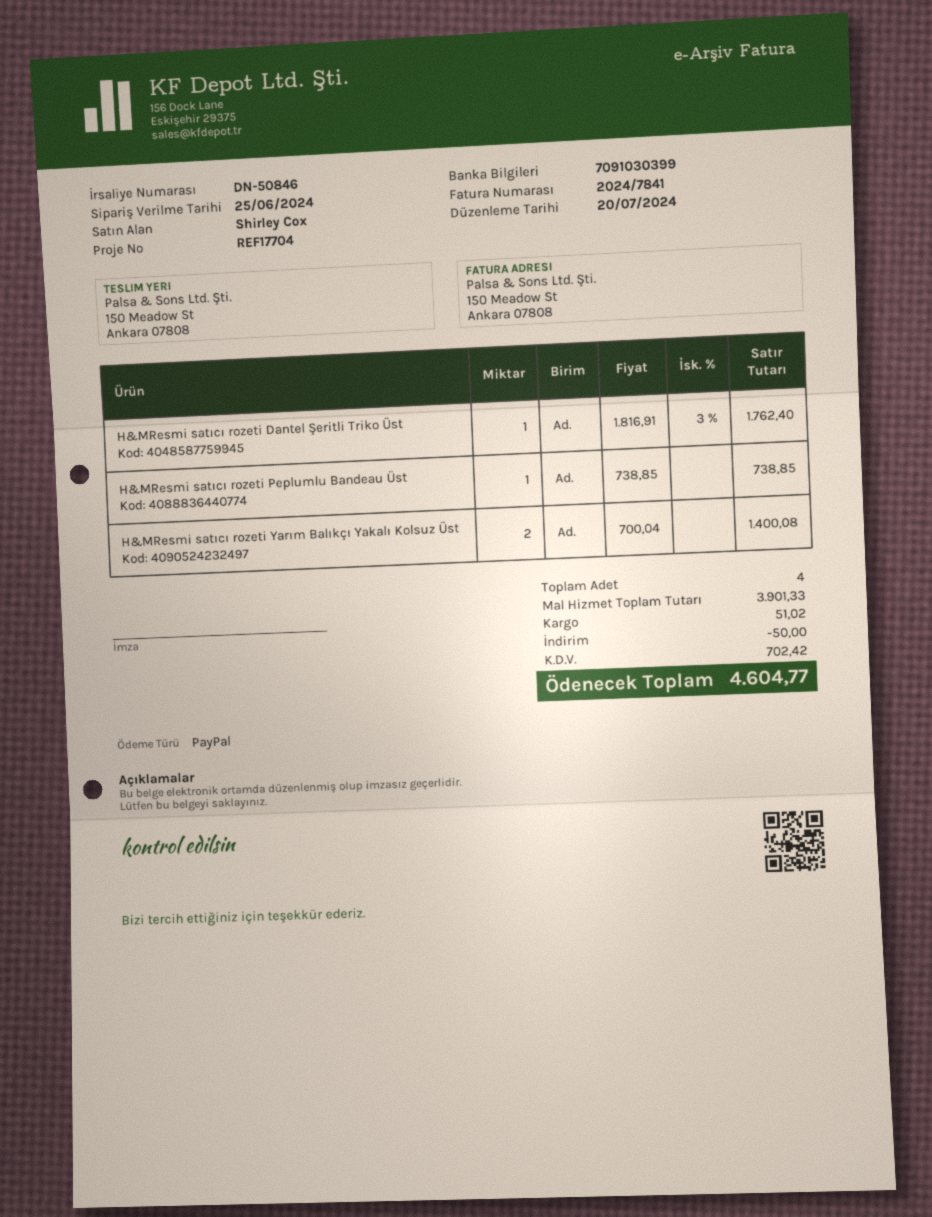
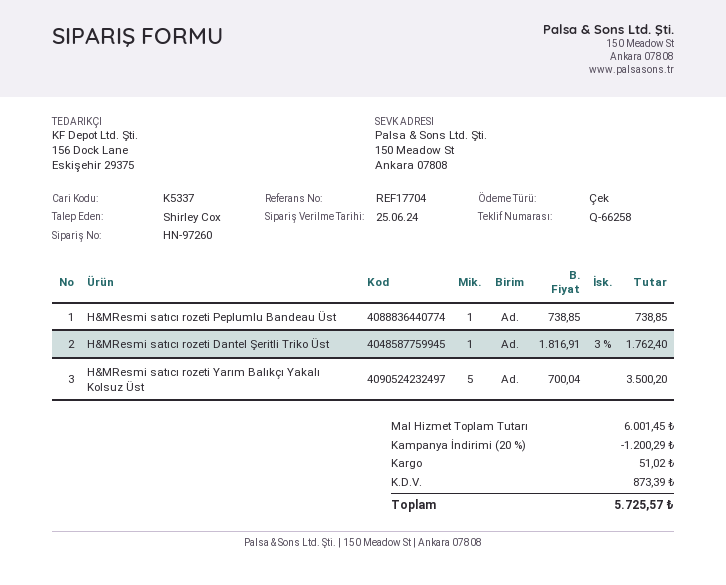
payment method: PayPal -> cheque
H&MResmi satıcı rozeti Yarım Balıkçı Yakalı Kolsuz Üst: 2 x 700.04 = 1400.08 -> 5 x 700.04 = 3500.20
subtotal: 3901.33 -> 6001.45
discount: 50.00 -> 1200.29
tax: 702.42 -> 873.39
total: 4604.77 -> 5725.57

